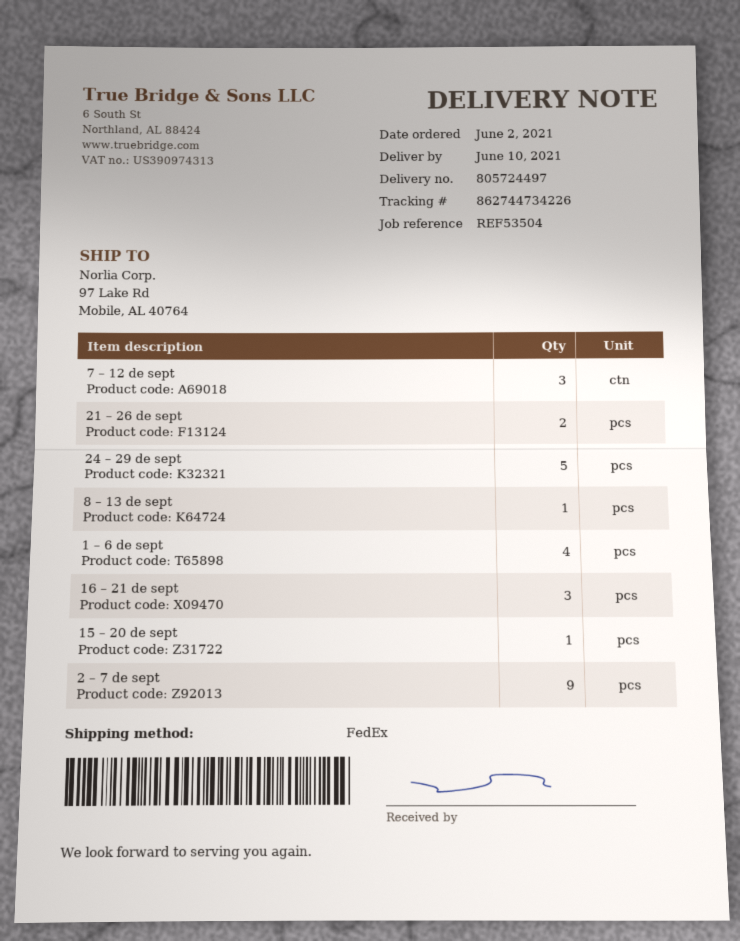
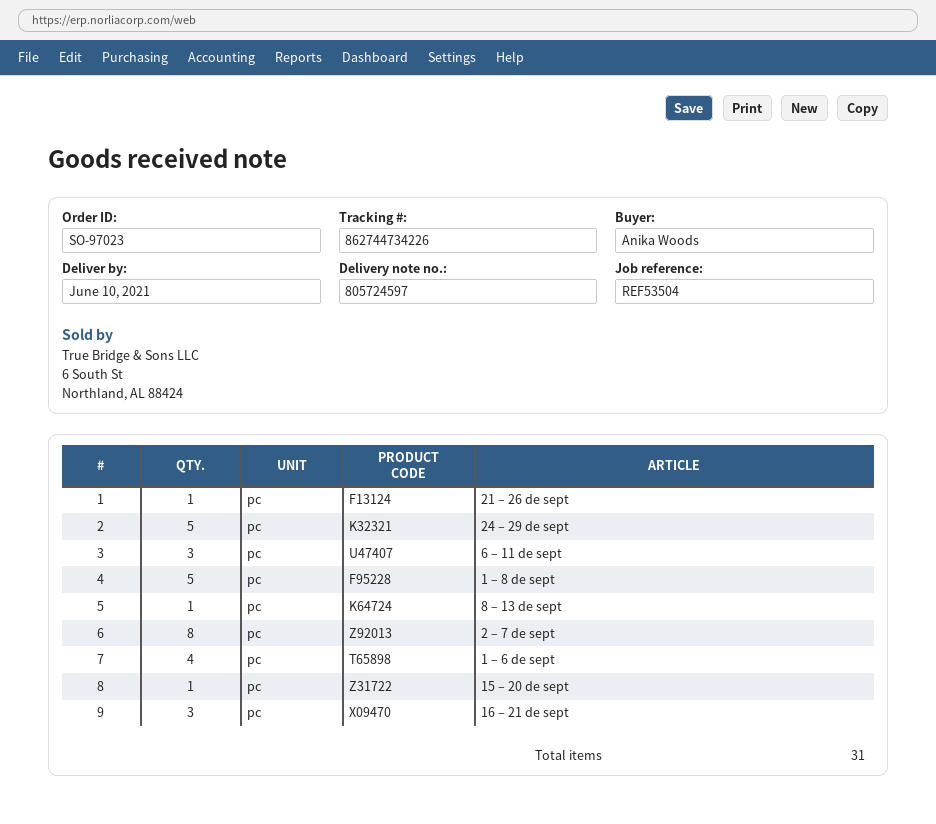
delivery note number: 805724497 -> 805724597
7 – 12 de sept: 3 -> none
21 – 26 de sept: 2 -> 1
2 – 7 de sept: 9 -> 8
6 – 11 de sept: none -> 3
1 – 8 de sept: none -> 5

